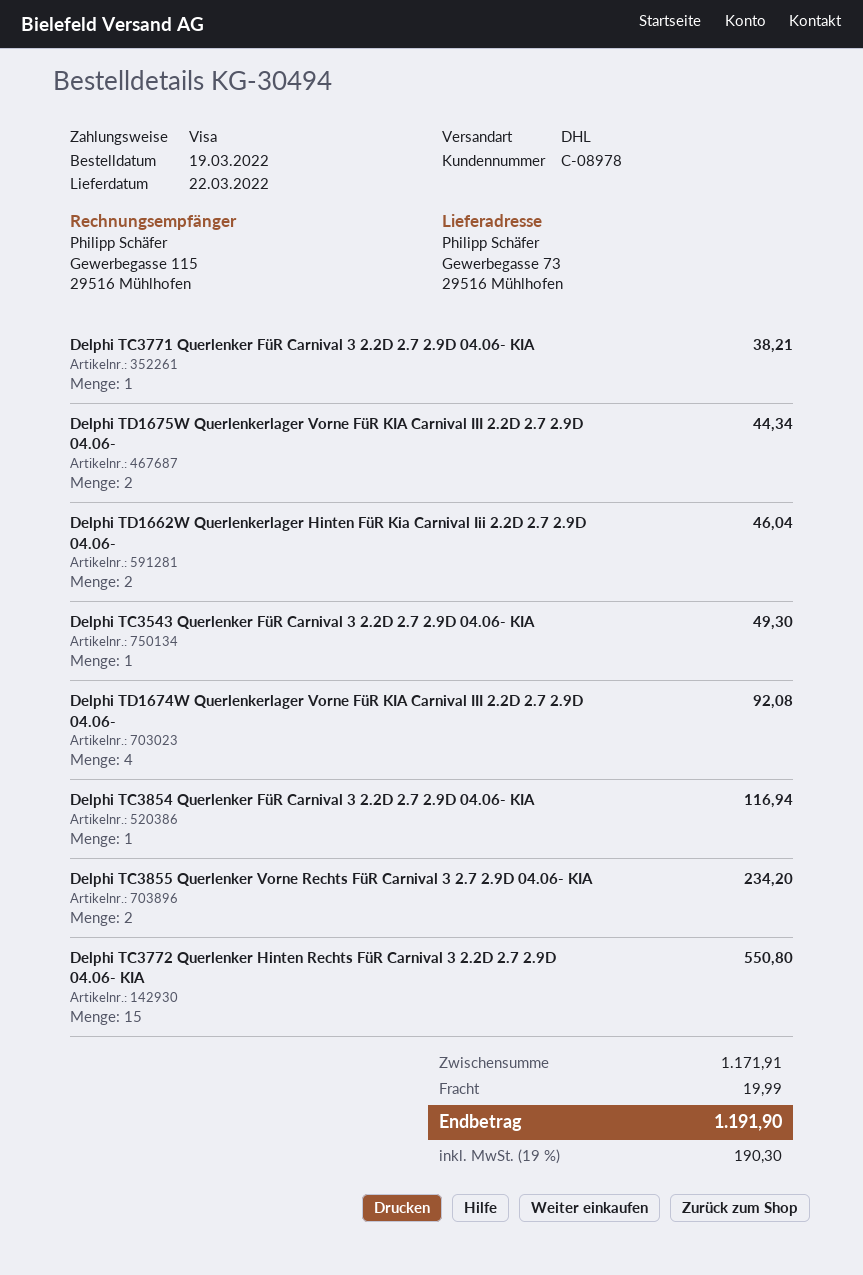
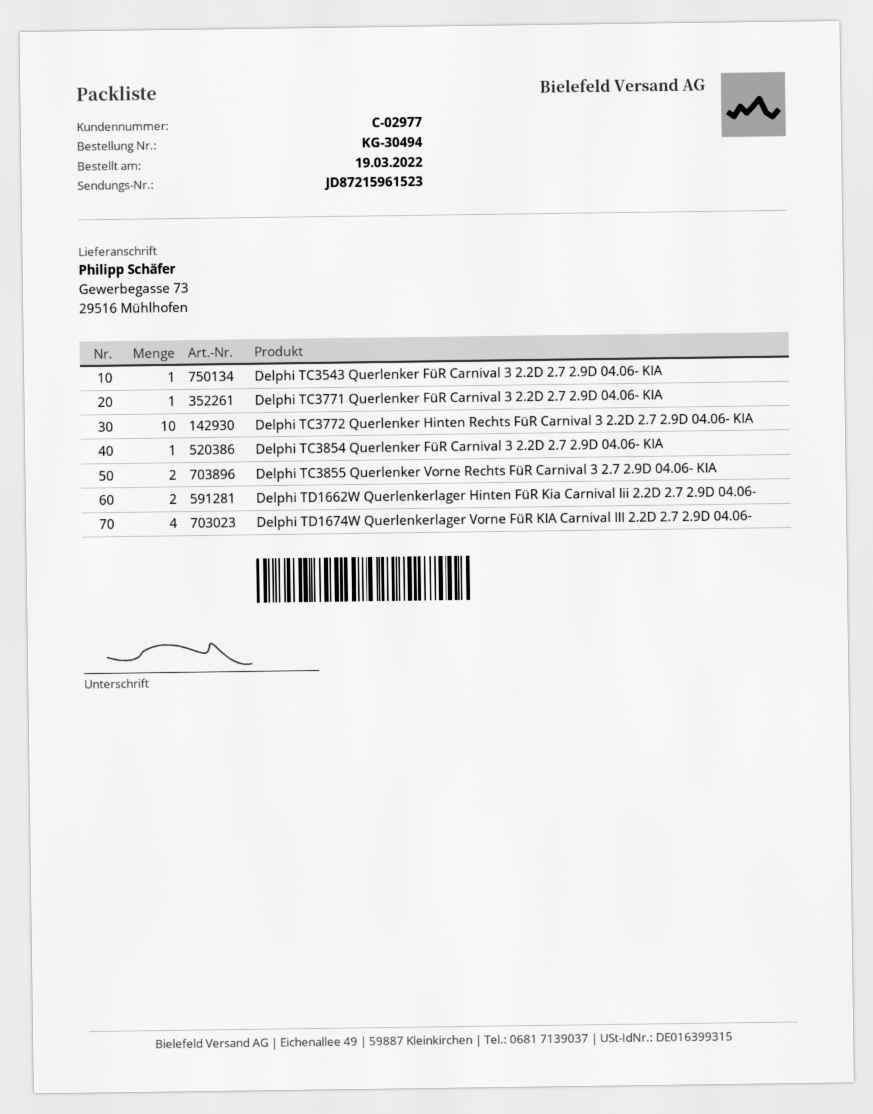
customer number: C-08978 -> C-02977
Delphi TD1675W Querlenkerlager Vorne FüR KIA Carnival III 2.2D 2.7 2.9D 04.06-: 2 -> none
Delphi TC3772 Querlenker Hinten Rechts FüR Carnival 3 2.2D 2.7 2.9D 04.06- KIA: 15 -> 10

